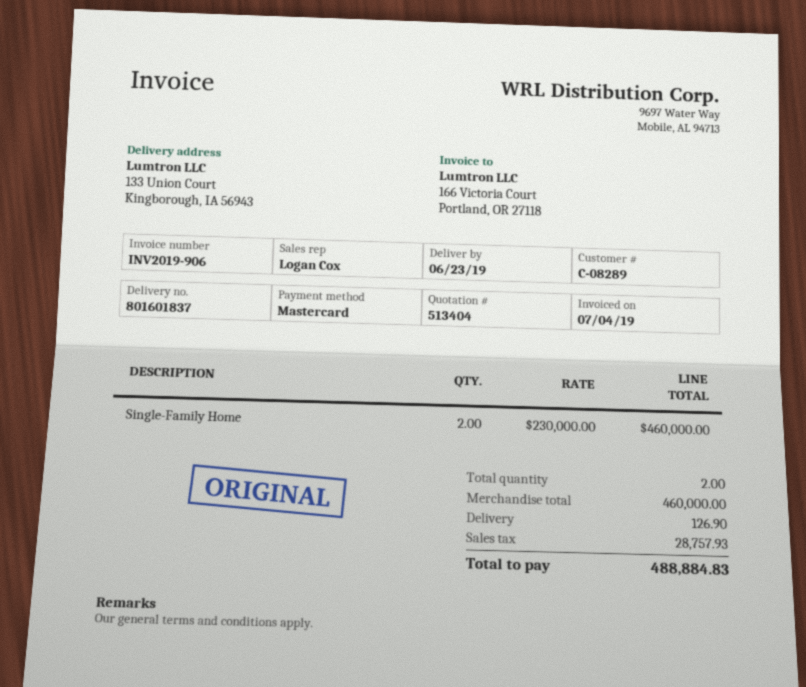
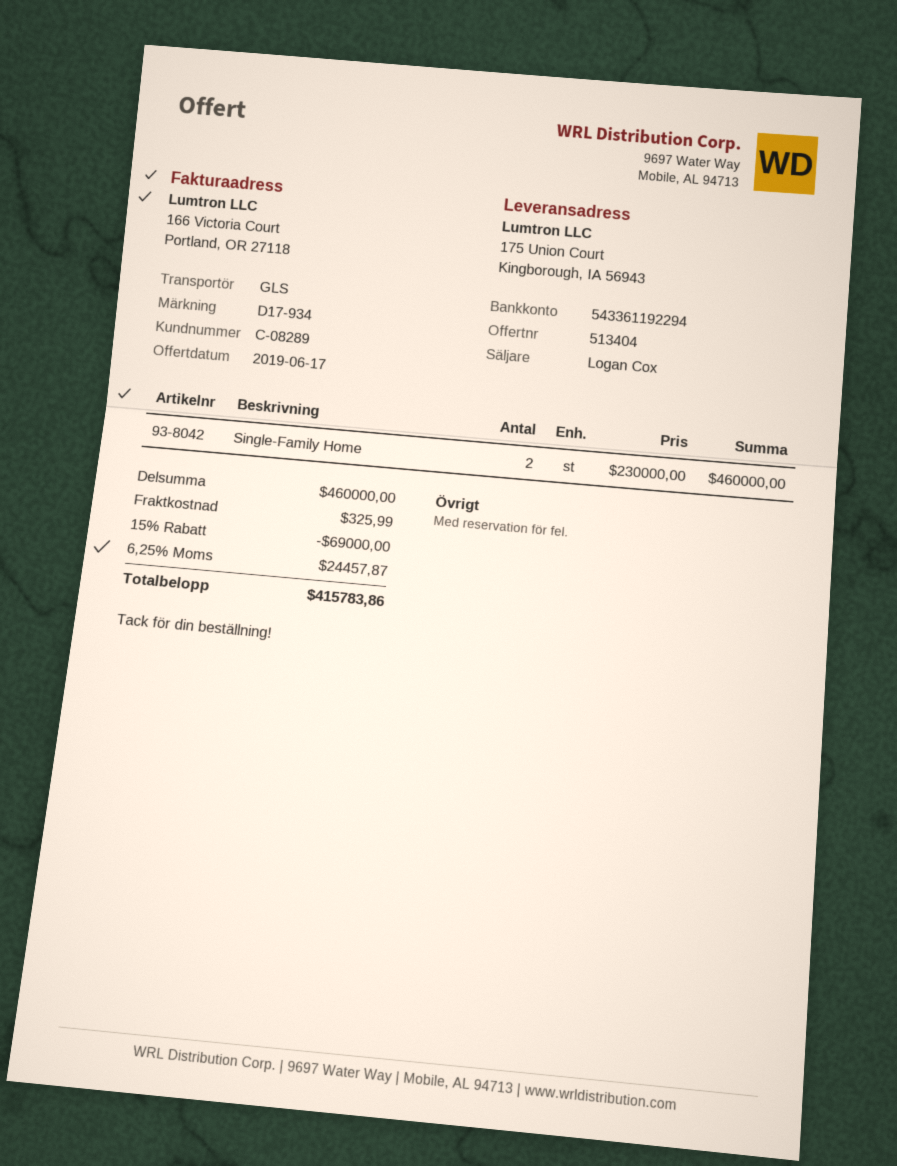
ship to: 133 Union Court, Kingborough, IA 56943 -> 175 Union Court, Kingborough, IA 56943
discount: none -> 15% = 69000.00
shipping: 126.90 -> 325.99
tax: 28757.93 -> 24457.87
total: 488884.83 -> 415783.86

